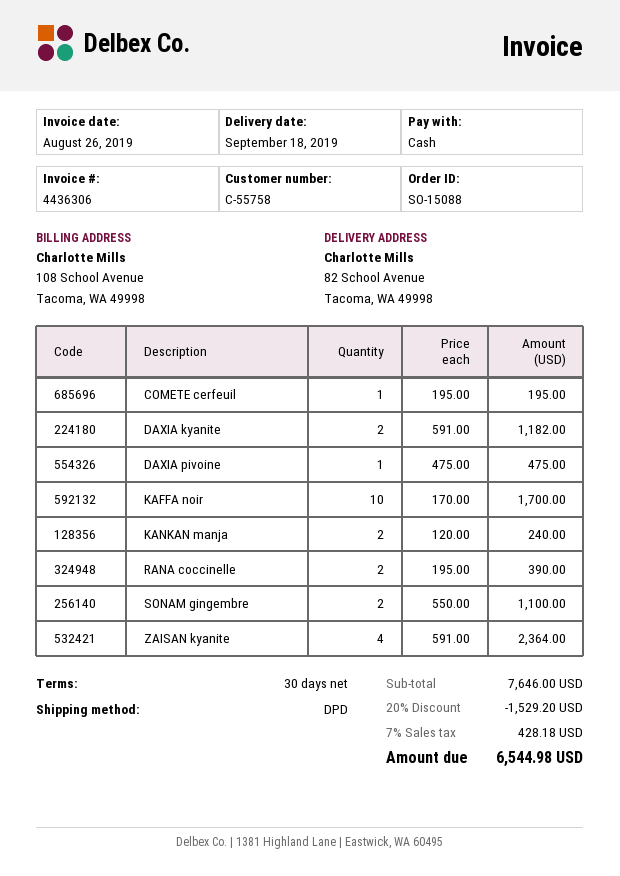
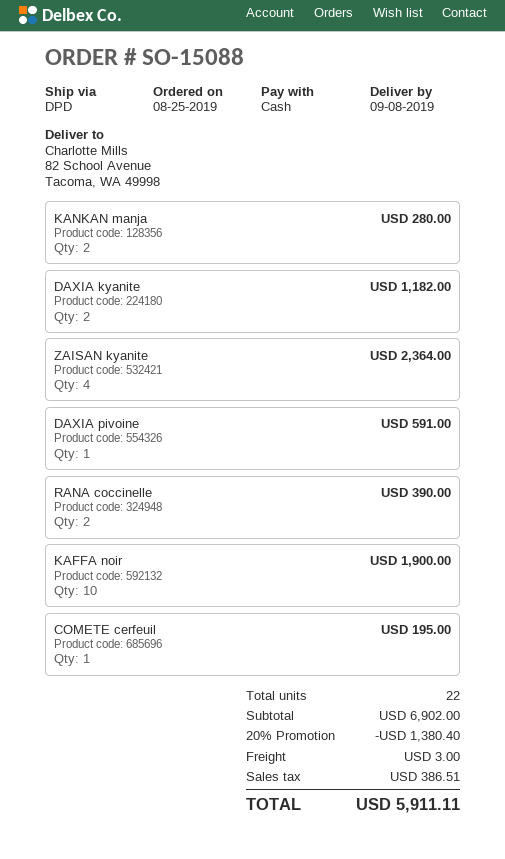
delivery date: 2019-09-18 -> 2019-09-08
DAXIA pivoine: 1 for 475.00 -> 1 for 591.00
KAFFA noir: 10 for 1700.00 -> 10 for 1900.00
KANKAN manja: 2 for 240.00 -> 2 for 280.00
SONAM gingembre: 2 for 1100.00 -> none
subtotal: 7646.00 -> 6902.00
discount: 20% = 1529.20 -> 20% = 1380.40
shipping: none -> 3.00
tax: 428.18 -> 386.51
total: 6544.98 -> 5911.11

